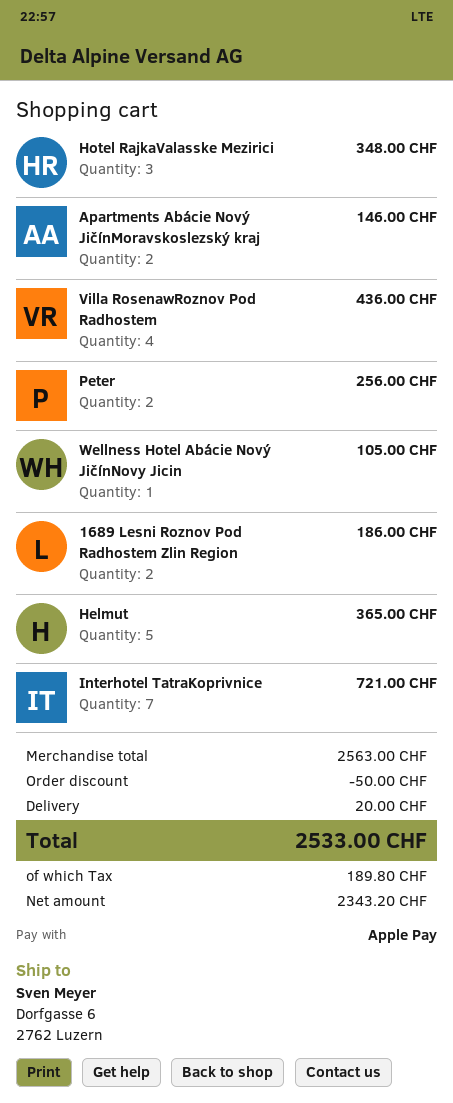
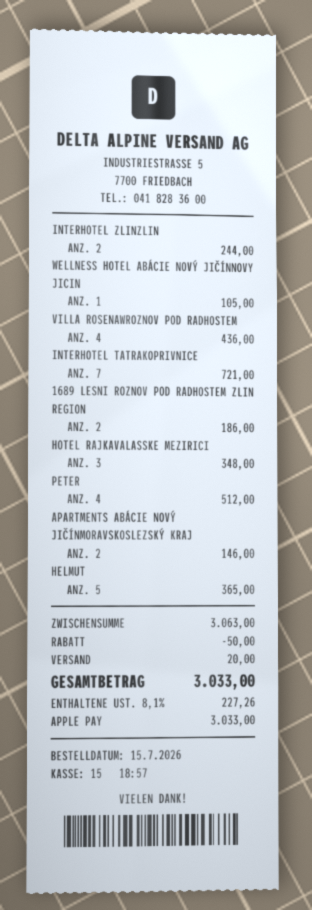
Peter: 2 for 256.00 -> 4 for 512.00
INTERHOTEL ZLINZLIN: none -> 2 for 244.00
subtotal: 2563.00 -> 3063.00
tax: 189.80 -> 227.26
total: 2533.00 -> 3033.00

